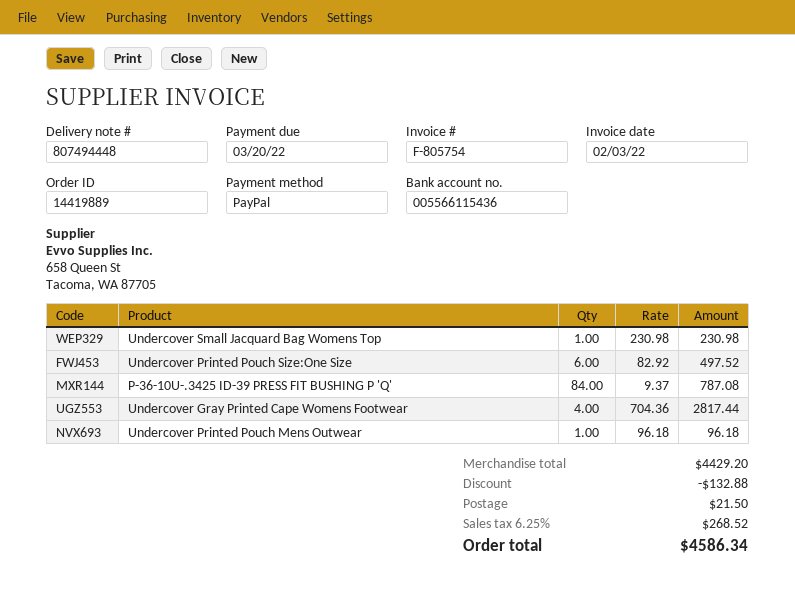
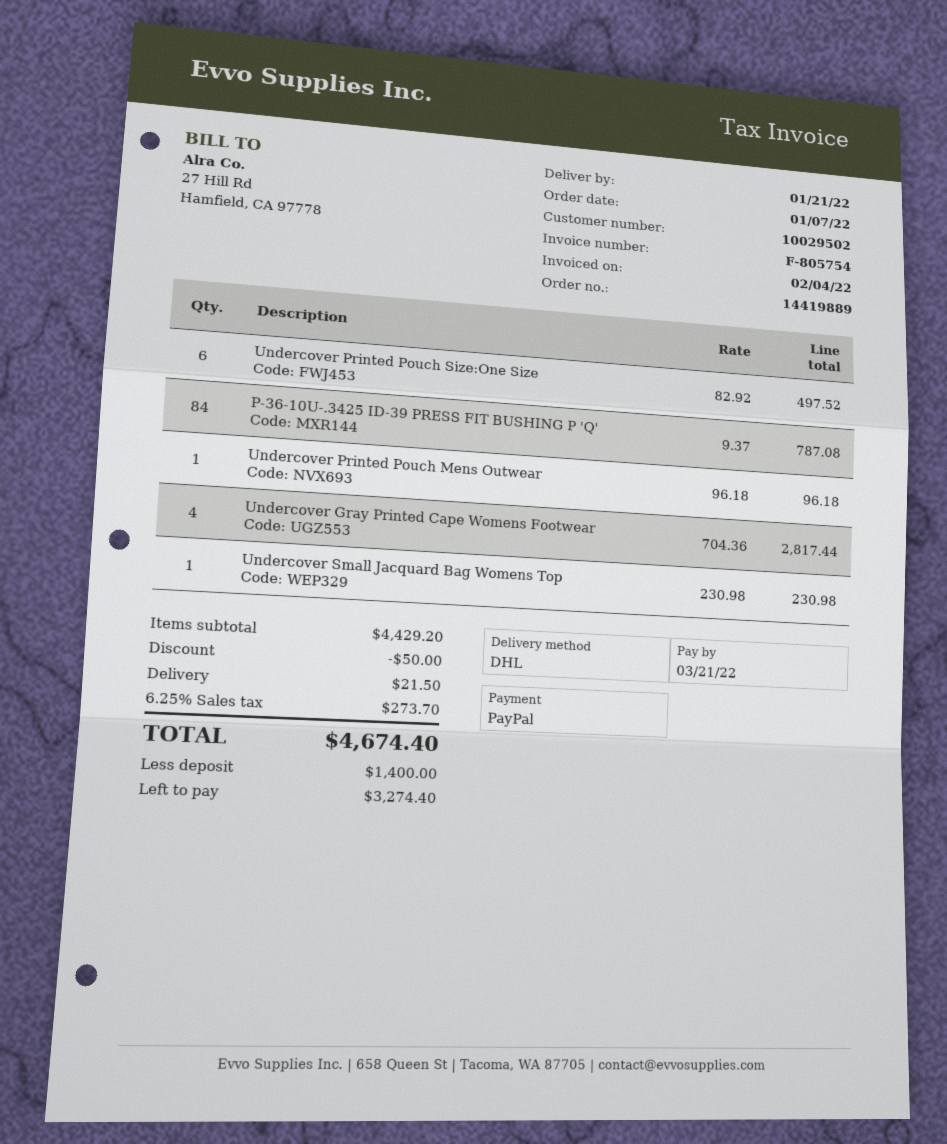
invoice date: 2022-02-03 -> 2022-02-04
due date: 2022-03-20 -> 2022-03-21
discount: 132.88 -> 50.00
tax: 6.25% = 268.52 -> 6.25% = 273.70
total: 4586.34 -> 4674.40

